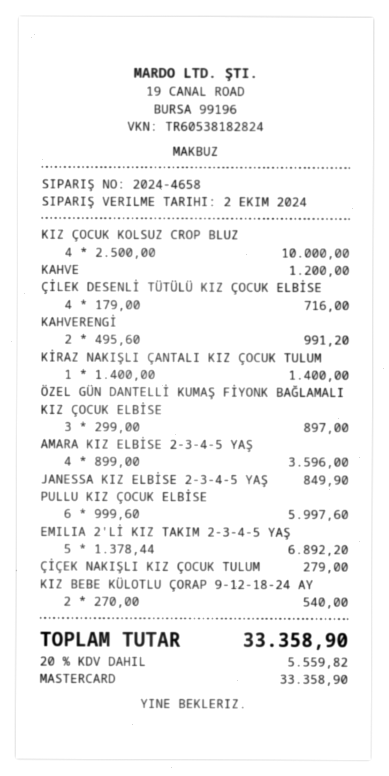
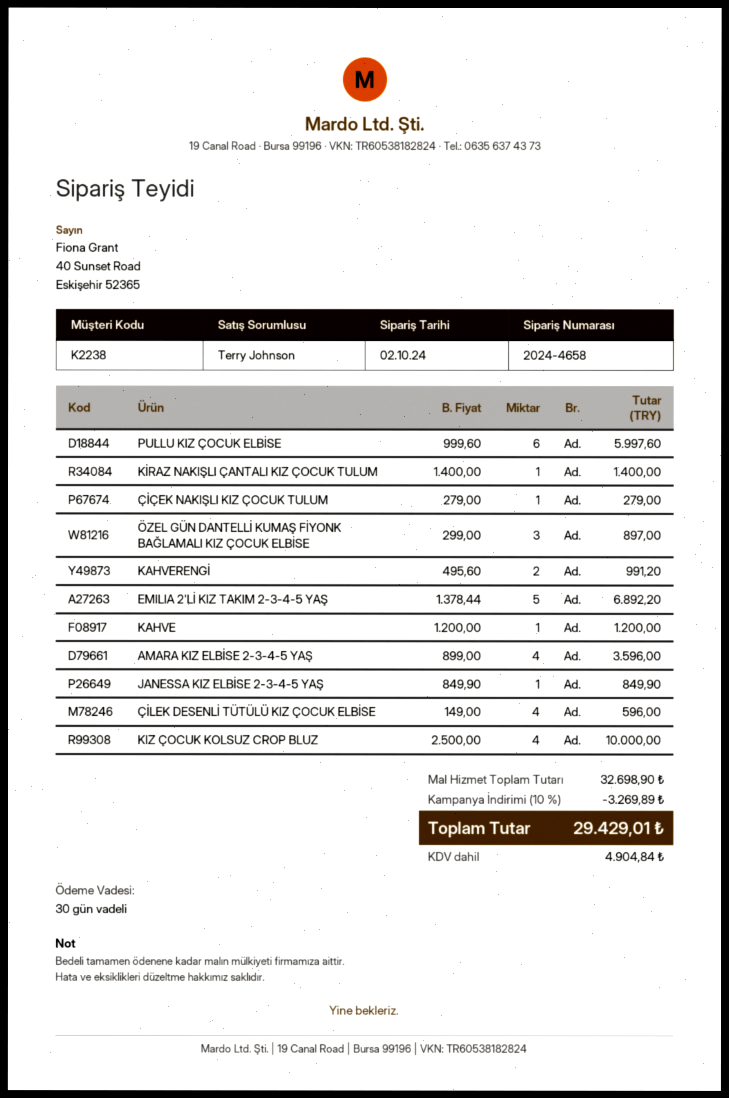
ÇİLEK DESENLİ TÜTÜLÜ KIZ ÇOCUK ELBİSE: 4 x 179.00 = 716.00 -> 4 x 149.00 = 596.00
KIZ BEBE KÜLOTLU ÇORAP 9-12-18-24 AY: 2 x 270.00 = 540.00 -> none
discount: none -> 10% = 3269.89
tax: 5559.82 -> 4904.84
total: 33358.90 -> 29429.01

